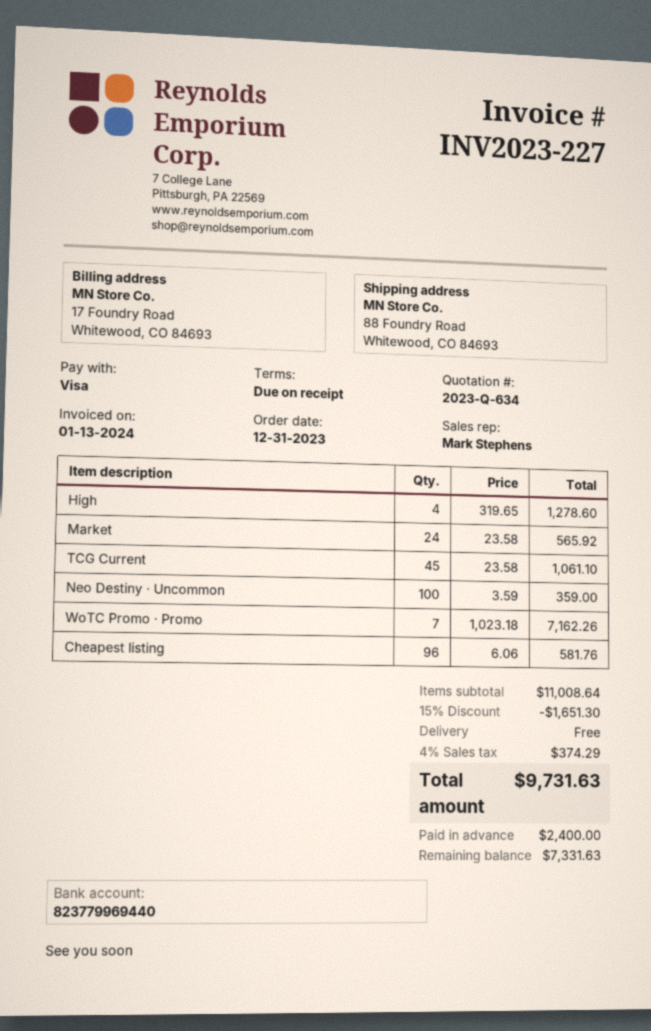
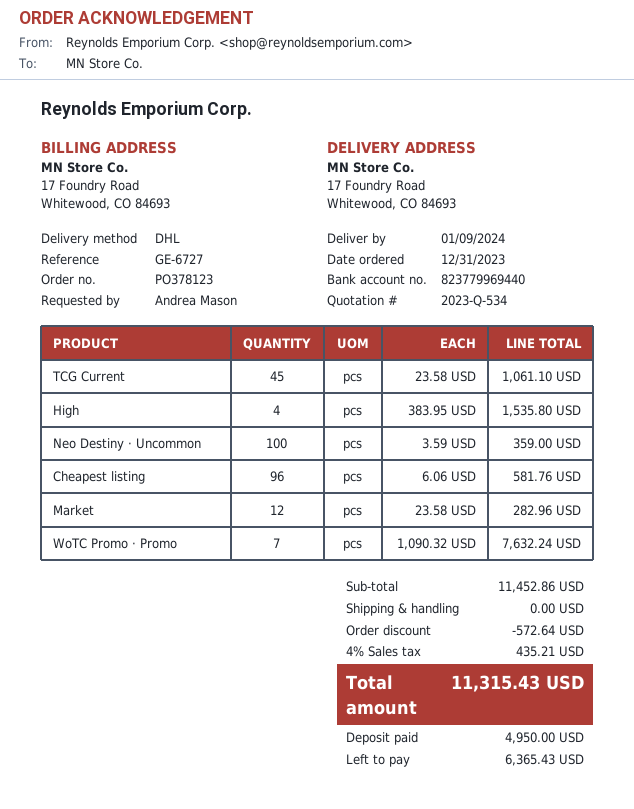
quote number: 2023-Q-634 -> 2023-Q-534
ship to: 88 Foundry Road, Whitewood, CO 84693 -> 17 Foundry Road, Whitewood, CO 84693
High: 4 x 319.65 = 1278.60 -> 4 x 383.95 = 1535.80
Market: 24 x 23.58 = 565.92 -> 12 x 23.58 = 282.96
WoTC Promo · Promo: 7 x 1023.18 = 7162.26 -> 7 x 1090.32 = 7632.24
subtotal: 11008.64 -> 11452.86
discount: 1651.30 -> 572.64
tax: 4% = 374.29 -> 4% = 435.21
total: 9731.63 -> 11315.43
deposit: 2400.00 -> 4950.00
balance: 7331.63 -> 6365.43

